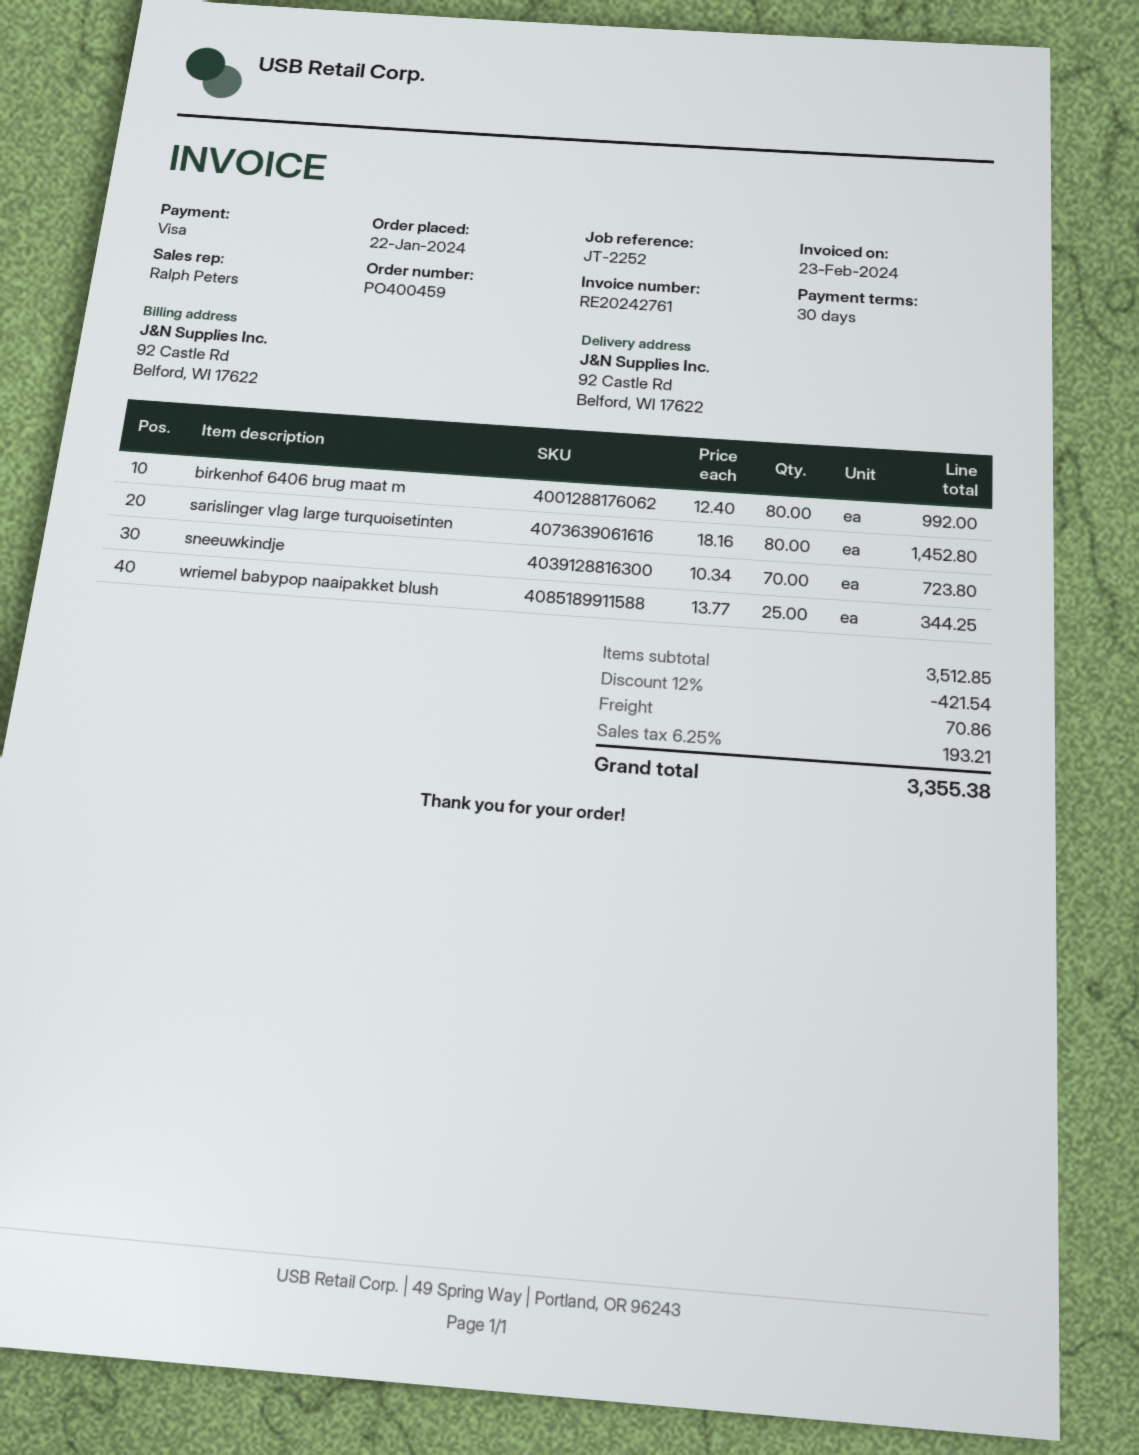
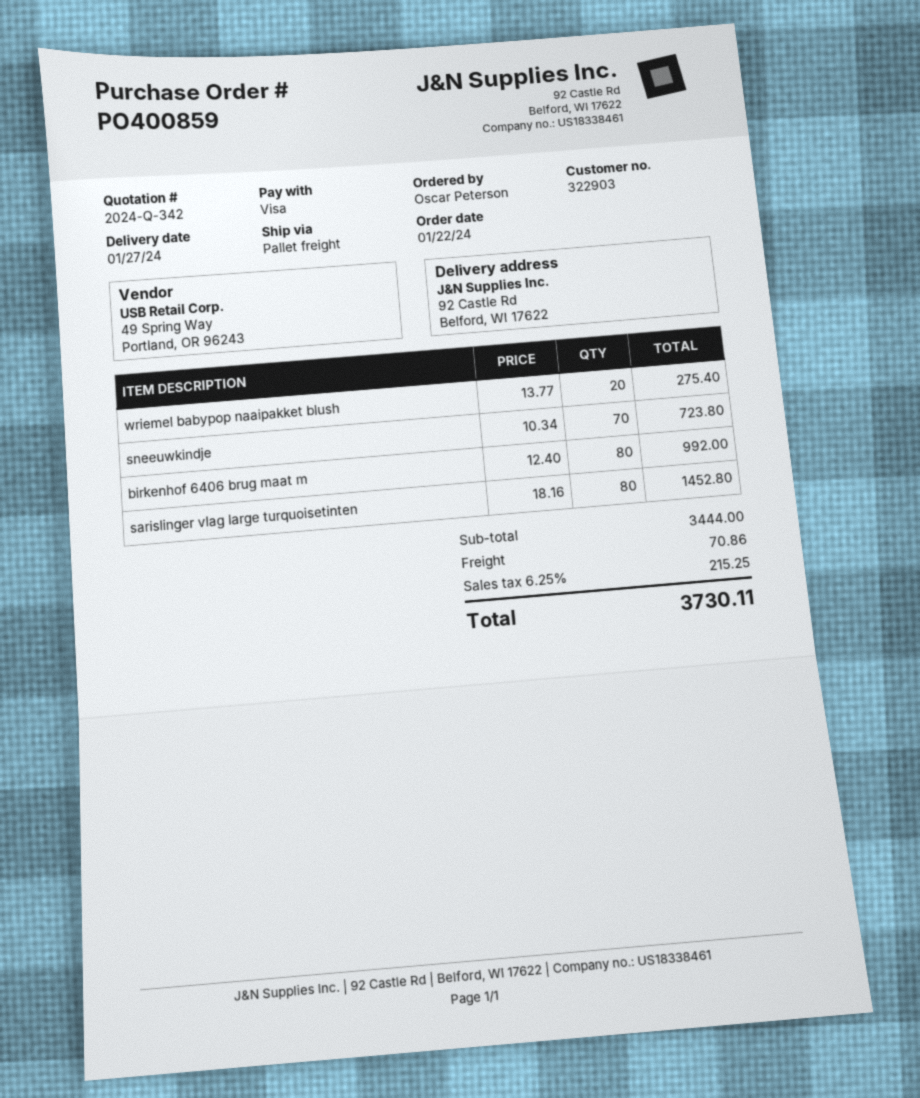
order number: PO400459 -> PO400859
wriemel babypop naaipakket blush: 25 x 13.77 = 344.25 -> 20 x 13.77 = 275.40
subtotal: 3512.85 -> 3444.00
discount: 12% = 421.54 -> none
tax: 6.25% = 193.21 -> 6.25% = 215.25
total: 3355.38 -> 3730.11

